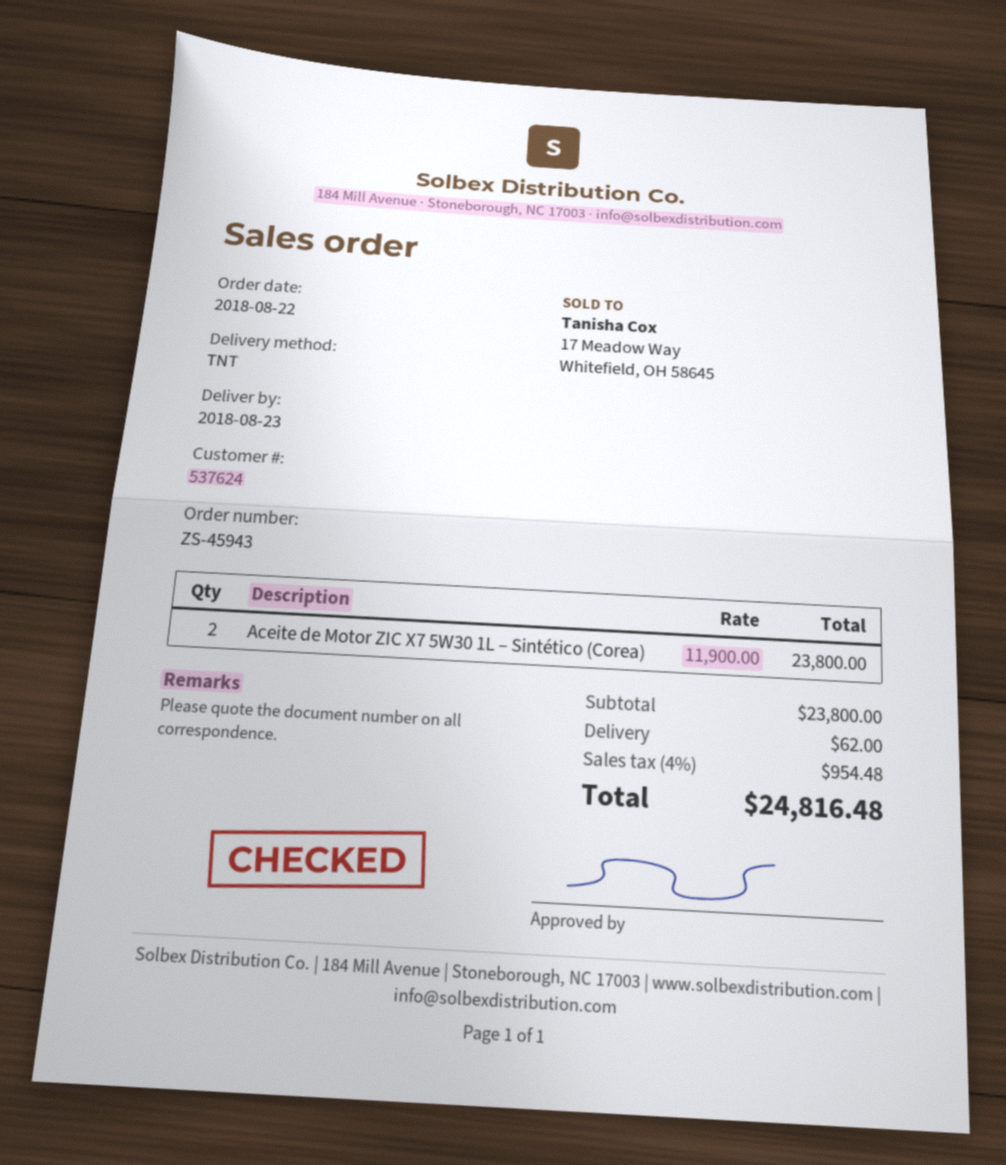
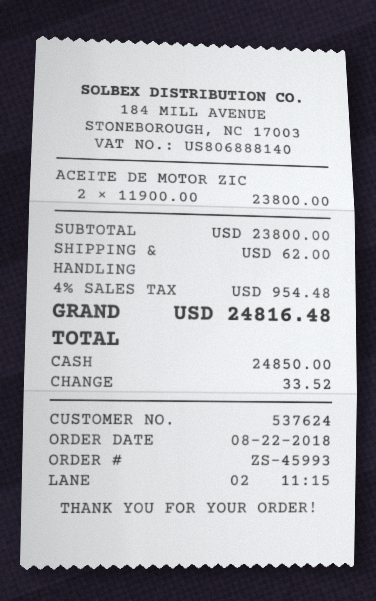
order number: ZS-45943 -> ZS-45993

